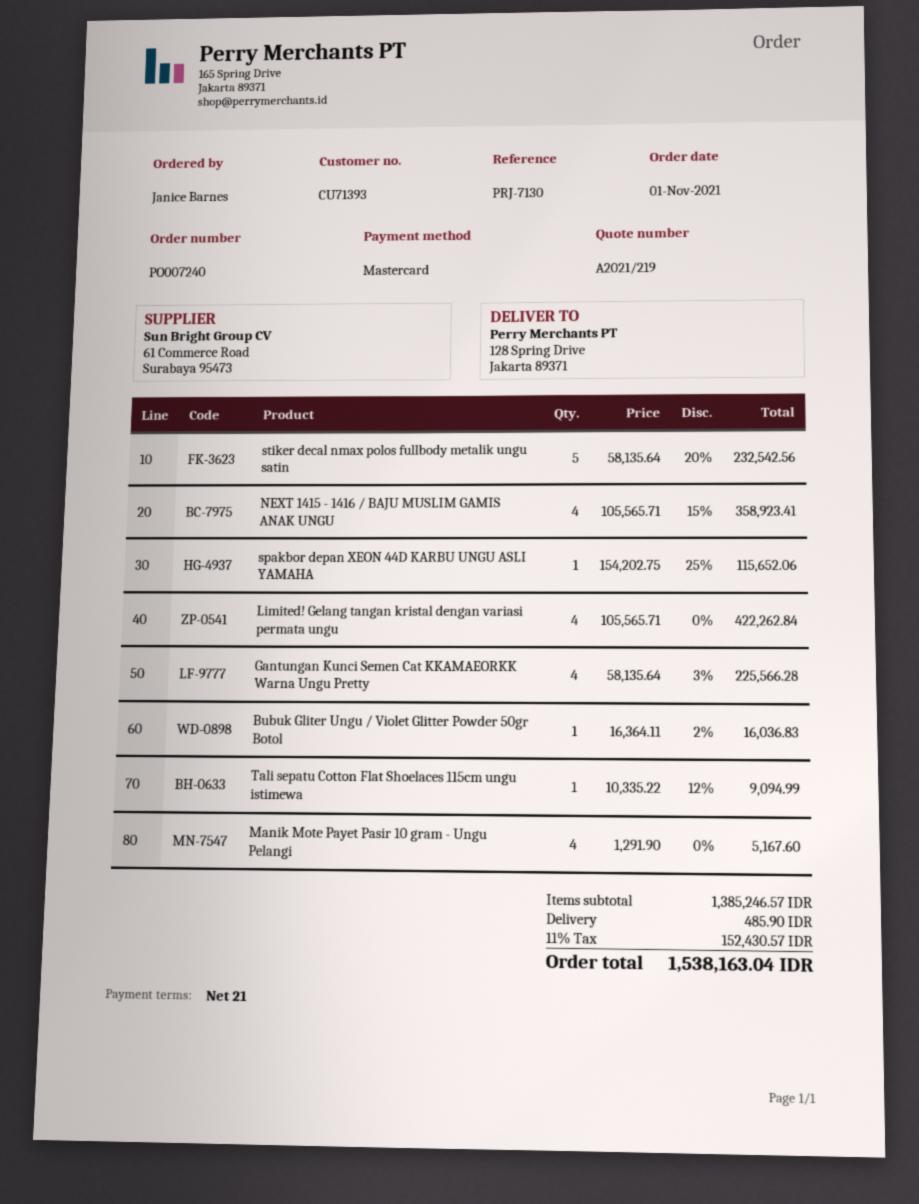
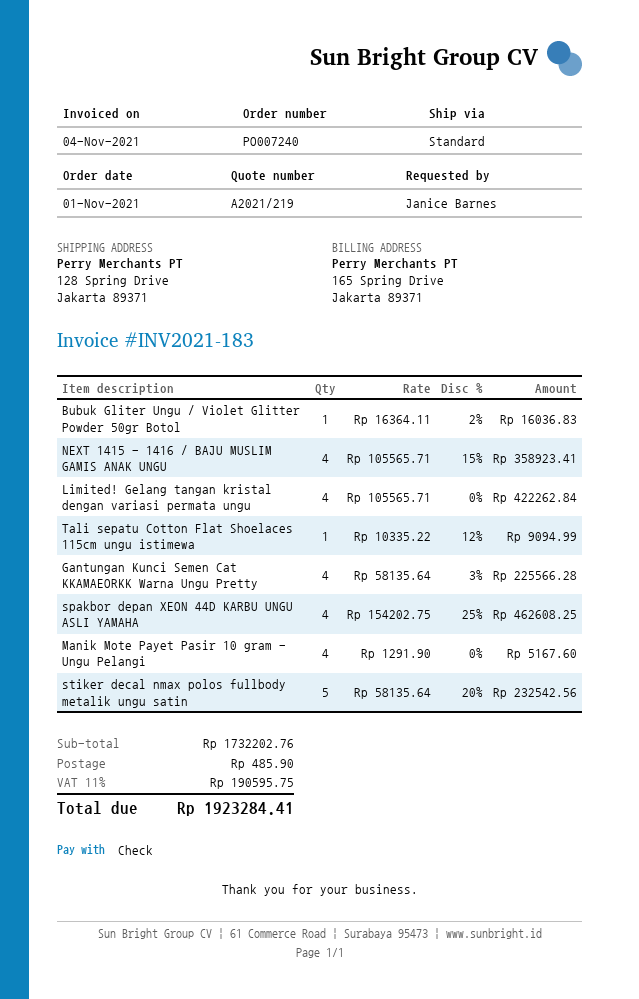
payment method: Mastercard -> cheque
spakbor depan XEON 44D KARBU UNGU ASLI YAMAHA: 1 x 154202.75 - 25% = 115652.06 -> 4 x 154202.75 - 25% = 462608.25
subtotal: 1385246.57 -> 1732202.76
tax: 11% = 152430.57 -> 11% = 190595.75
total: 1538163.04 -> 1923284.41

